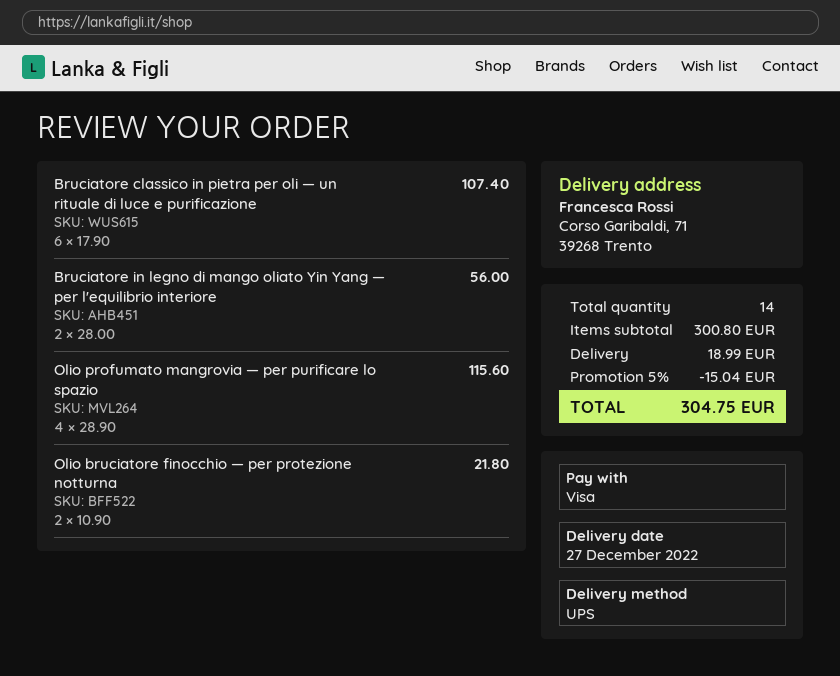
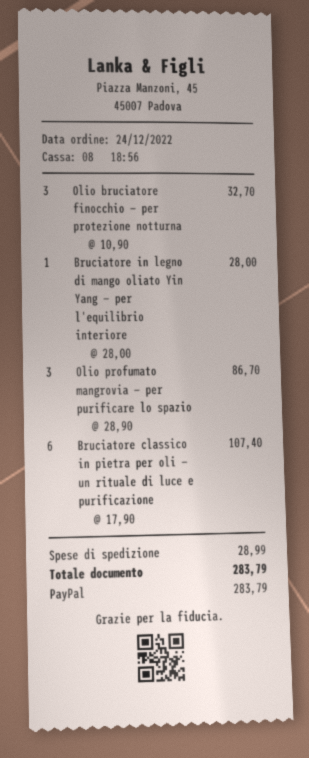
payment method: Visa -> PayPal
Bruciatore in legno di mango oliato Yin Yang — per l'equilibrio interiore: 2 x 28.00 = 56.00 -> 1 x 28.00 = 28.00
Olio profumato mangrovia — per purificare lo spazio: 4 x 28.90 = 115.60 -> 3 x 28.90 = 86.70
Olio bruciatore finocchio — per protezione notturna: 2 x 10.90 = 21.80 -> 3 x 10.90 = 32.70
discount: 5% = 15.04 -> none
shipping: 18.99 -> 28.99
total: 304.75 -> 283.79

